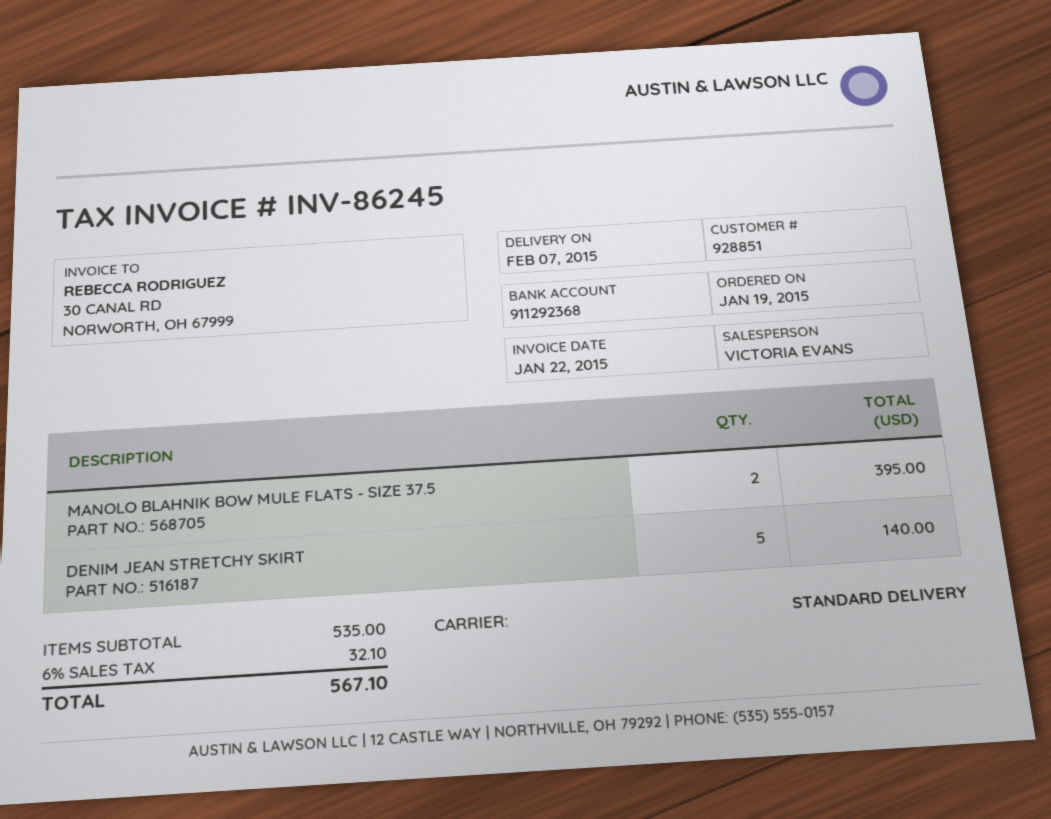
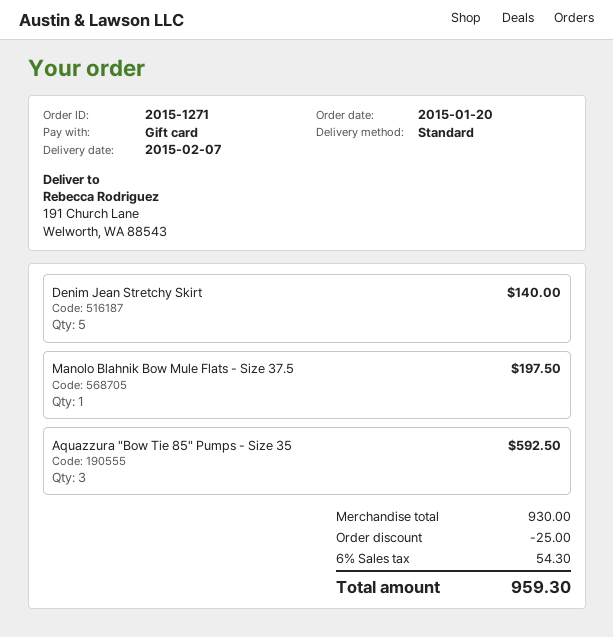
order date: 2015-01-19 -> 2015-01-20
MANOLO BLAHNIK BOW MULE FLATS - SIZE 37.5: 2 for 395.00 -> 1 for 197.50
Aquazzura "Bow Tie 85" Pumps - Size 35: none -> 3 for 592.50
subtotal: 535.00 -> 930.00
discount: none -> 25.00
tax: 6% = 32.10 -> 6% = 54.30
total: 567.10 -> 959.30

